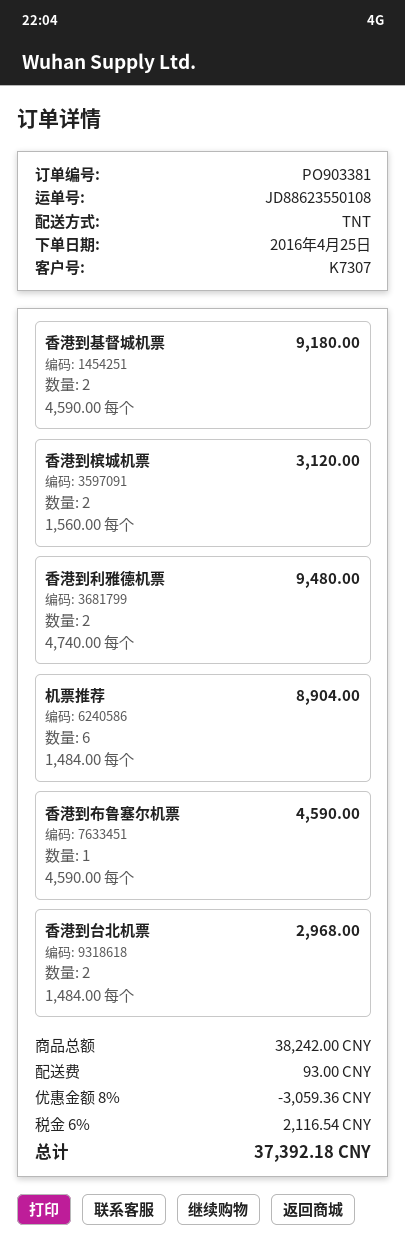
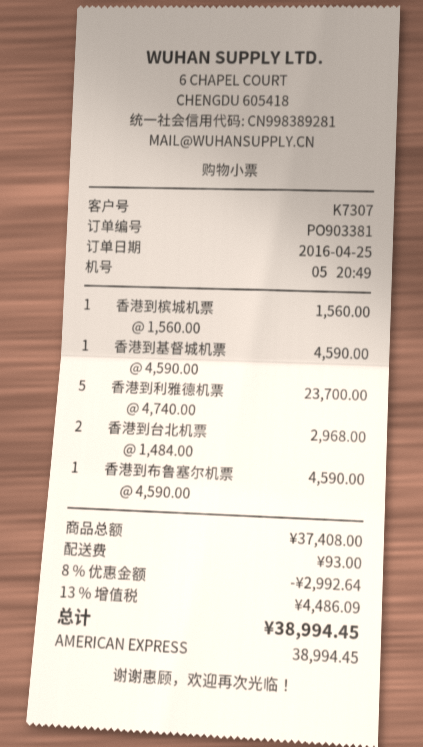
香港到基督城机票: 2 x 4590.00 = 9180.00 -> 1 x 4590.00 = 4590.00
香港到槟城机票: 2 x 1560.00 = 3120.00 -> 1 x 1560.00 = 1560.00
香港到利雅德机票: 2 x 4740.00 = 9480.00 -> 5 x 4740.00 = 23700.00
机票推荐: 6 x 1484.00 = 8904.00 -> none
subtotal: 38242.00 -> 37408.00
discount: 8% = 3059.36 -> 8% = 2992.64
tax: 6% = 2116.54 -> 13% = 4486.09
total: 37392.18 -> 38994.45

